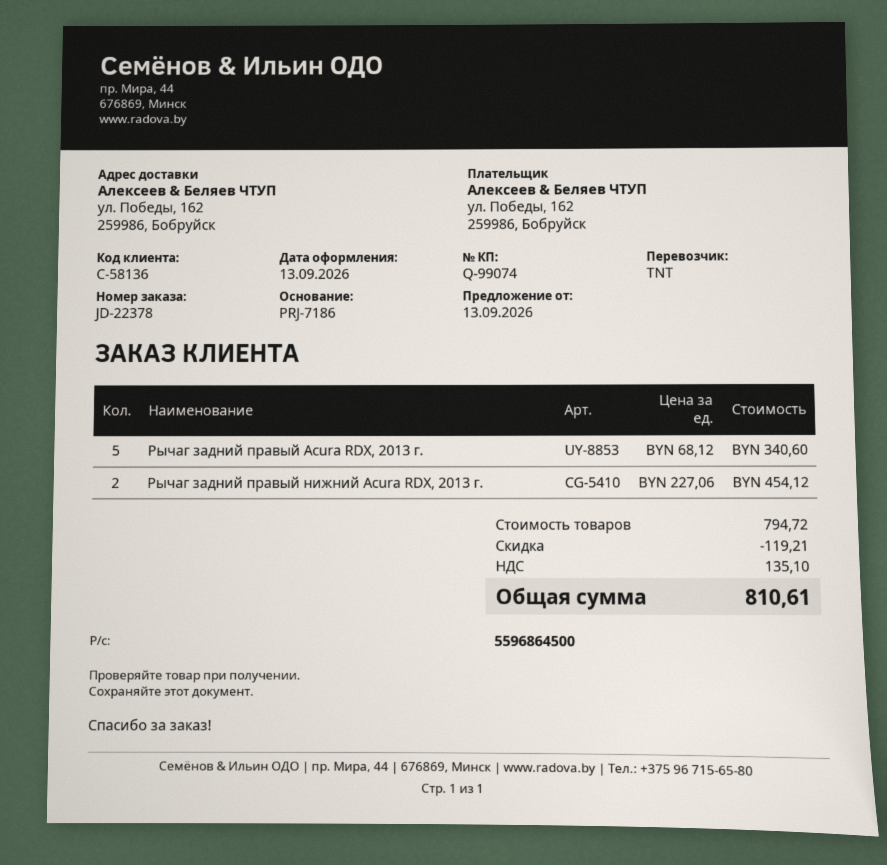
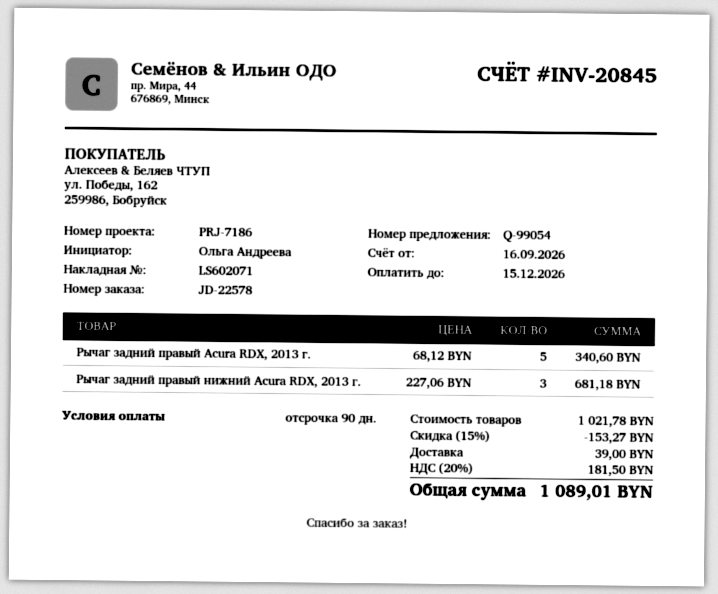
quote number: Q-99074 -> Q-99054
order number: JD-22378 -> JD-22578
Рычаг задний правый нижний Acura RDX, 2013 г.: 2 x 227.06 = 454.12 -> 3 x 227.06 = 681.18
subtotal: 794.72 -> 1021.78
discount: 119.21 -> 153.27
shipping: none -> 39.00
tax: 135.10 -> 181.50
total: 810.61 -> 1089.01

